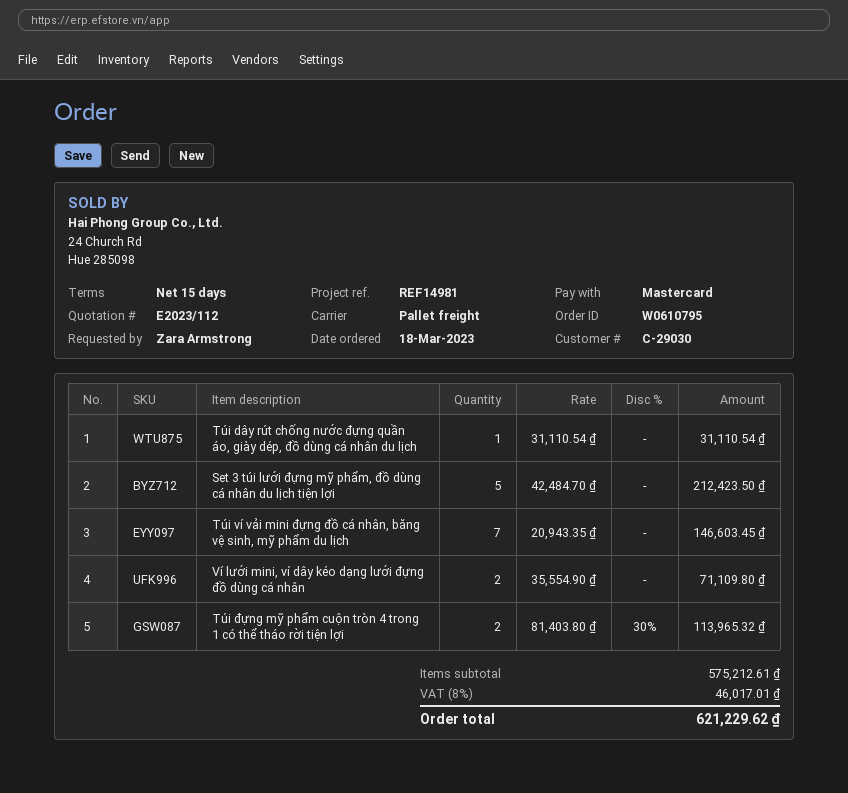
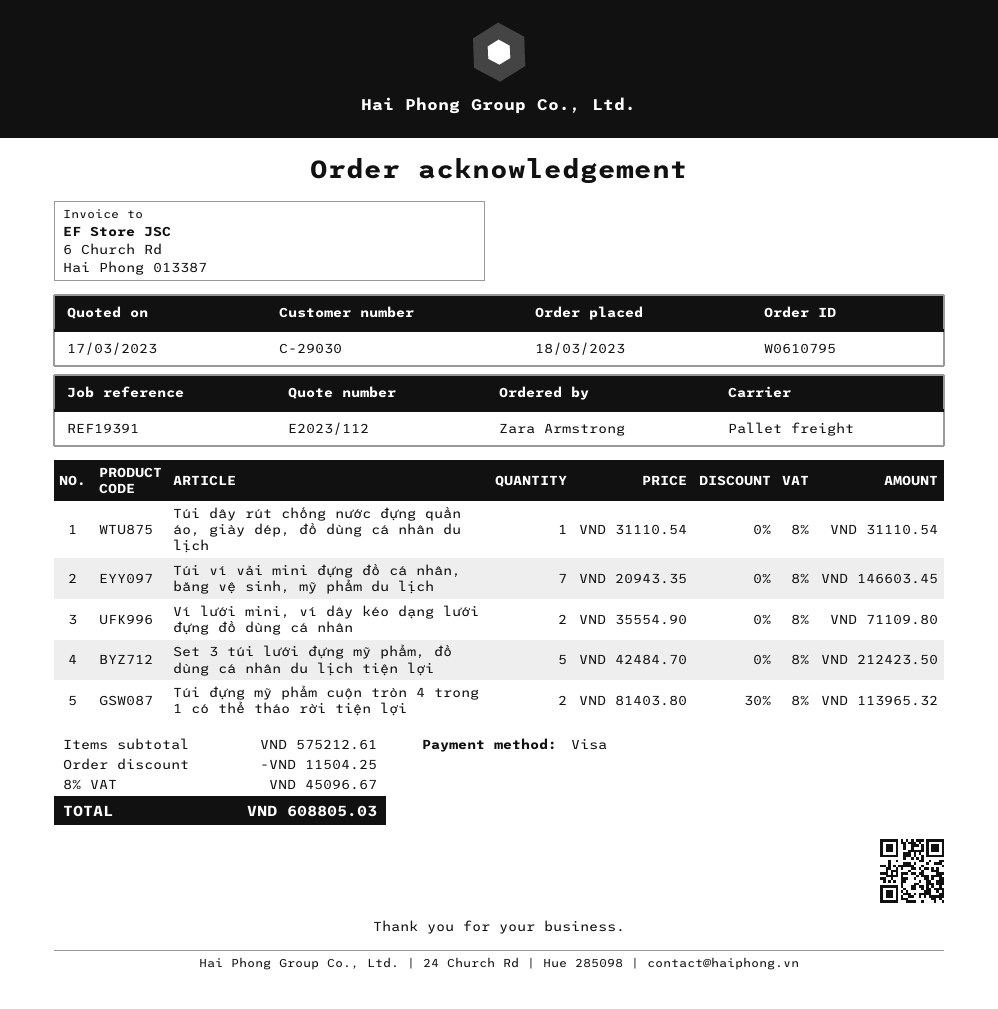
reference: REF14981 -> REF19391
payment method: Mastercard -> Visa
discount: none -> 11504.25
tax: 8% = 46017.01 -> 8% = 45096.67
total: 621229.62 -> 608805.03

